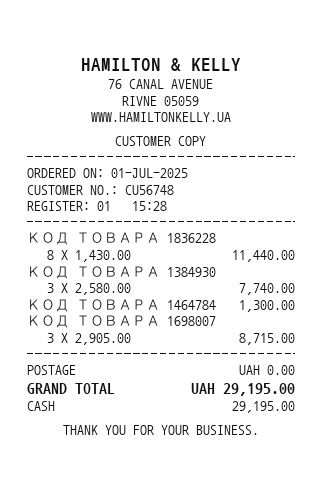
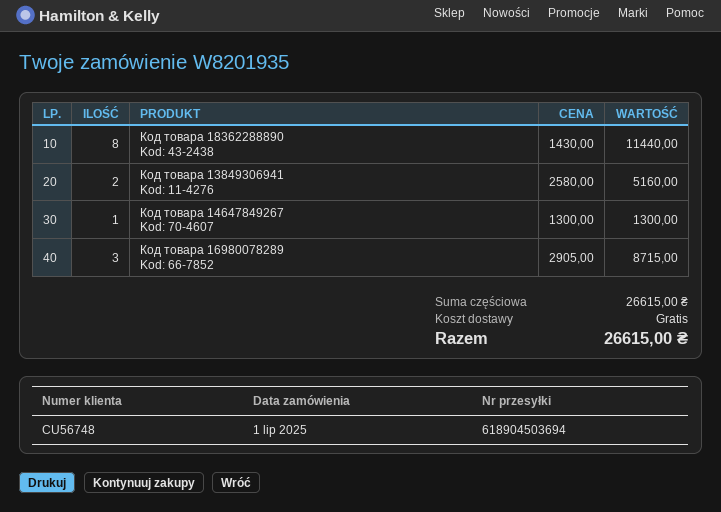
КОД ТОВАРА 1384930: 3 x 2580.00 = 7740.00 -> 2 x 2580.00 = 5160.00
total: 29195.00 -> 26615.00

